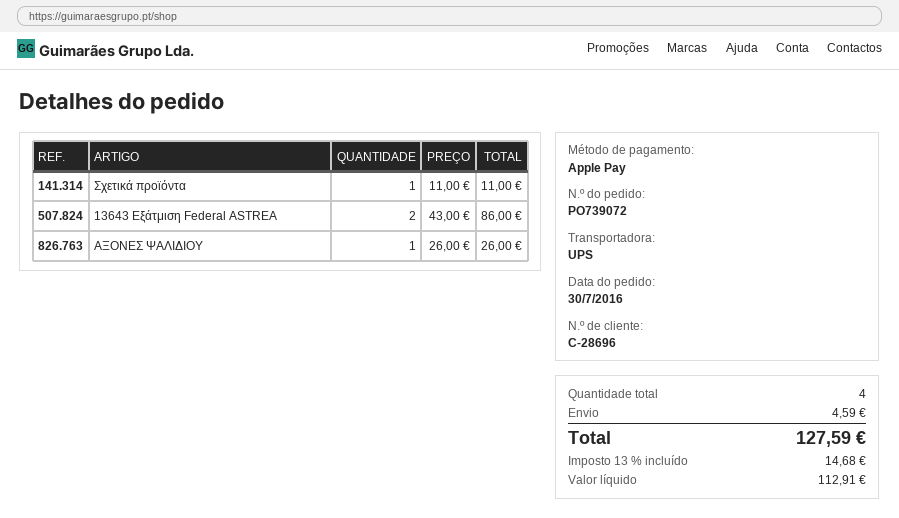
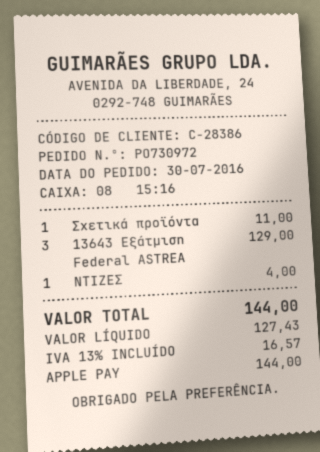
order number: PO739072 -> PO730972
customer number: C-28696 -> C-28386
13643 Εξάτμιση Federal ASTREA: 2 for 86.00 -> 3 for 129.00
ΑΞΟΝΕΣ ΨΑΛΙΔΙΟΥ: 1 for 26.00 -> none
ΝΤΙΖΕΣ: none -> 1 for 4.00
shipping: 4.59 -> none
net: 112.91 -> 127.43
tax: 13% = 14.68 -> 13% = 16.57
total: 127.59 -> 144.00

